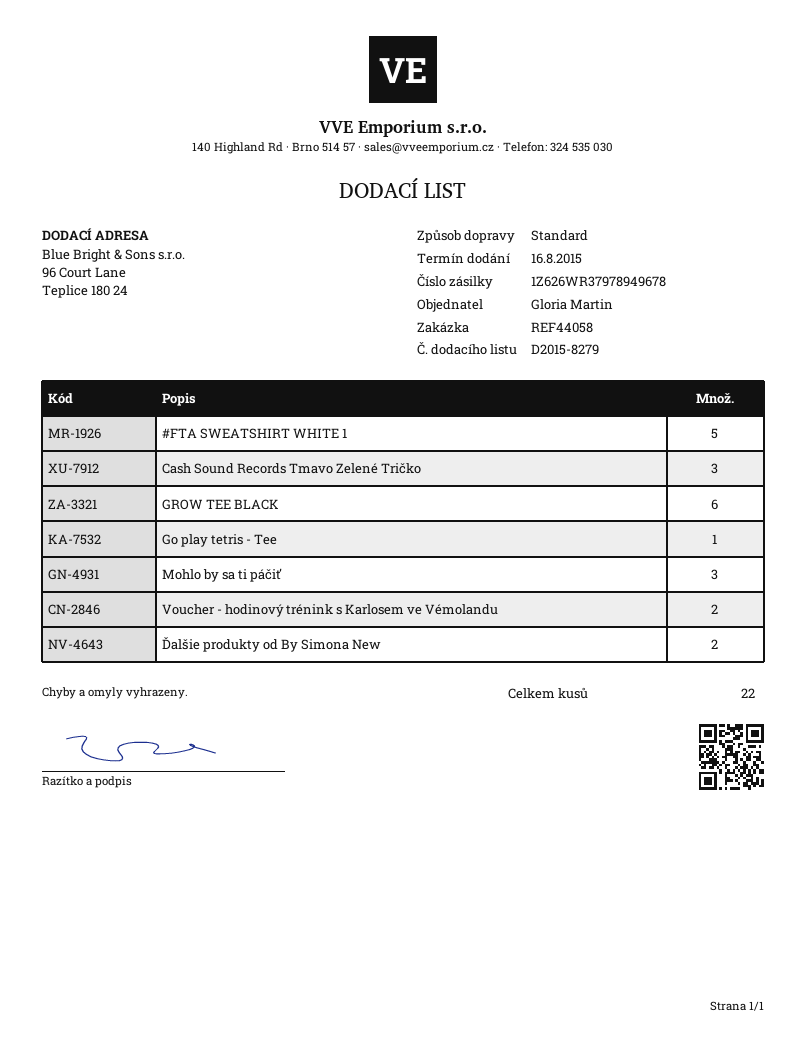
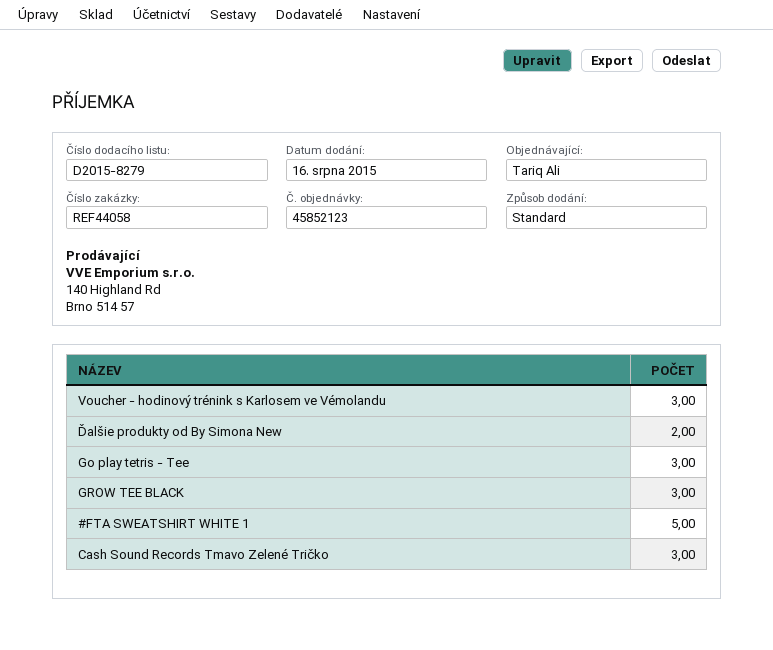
ordered by: Gloria Martin -> Tariq Ali
GROW TEE BLACK: 6 -> 3
Go play tetris - Tee: 1 -> 3
Mohlo by sa ti páčiť: 3 -> none
Voucher - hodinový trénink s Karlosem ve Vémolandu: 2 -> 3

